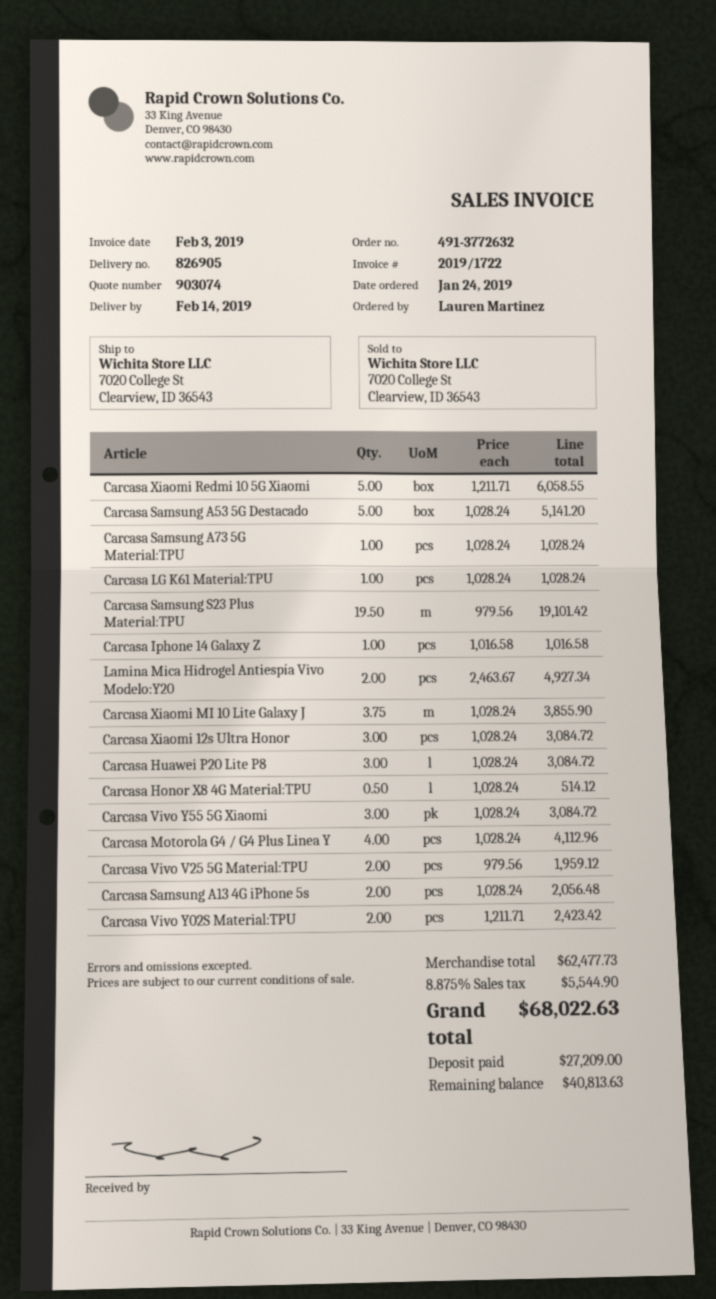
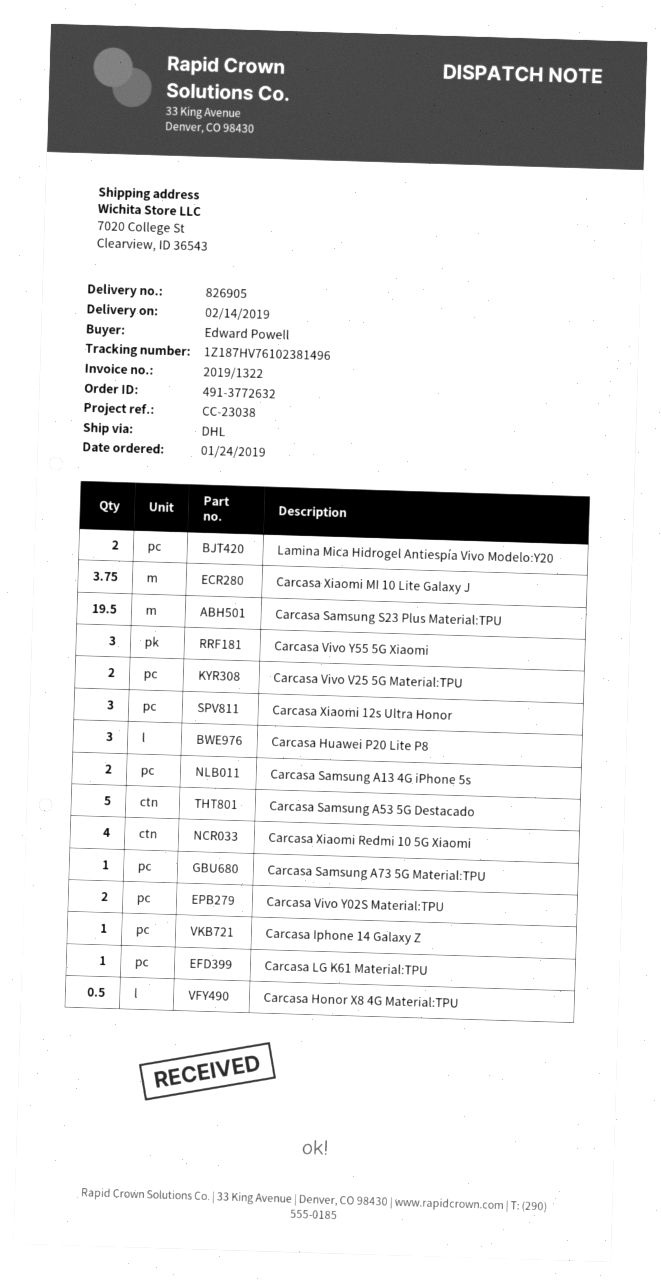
invoice number: 2019/1722 -> 2019/1322
ordered by: Lauren Martinez -> Edward Powell
Carcasa Xiaomi Redmi 10 5G Xiaomi: 5 -> 4
Carcasa Motorola G4 / G4 Plus Linea Y: 4 -> none

